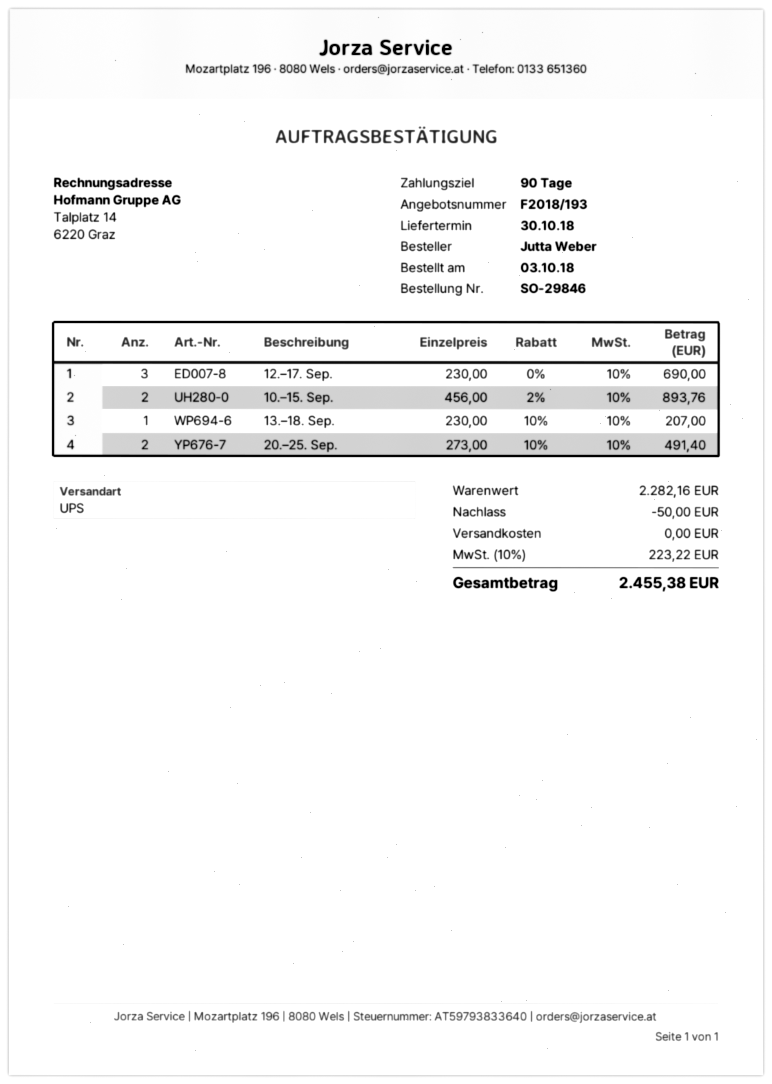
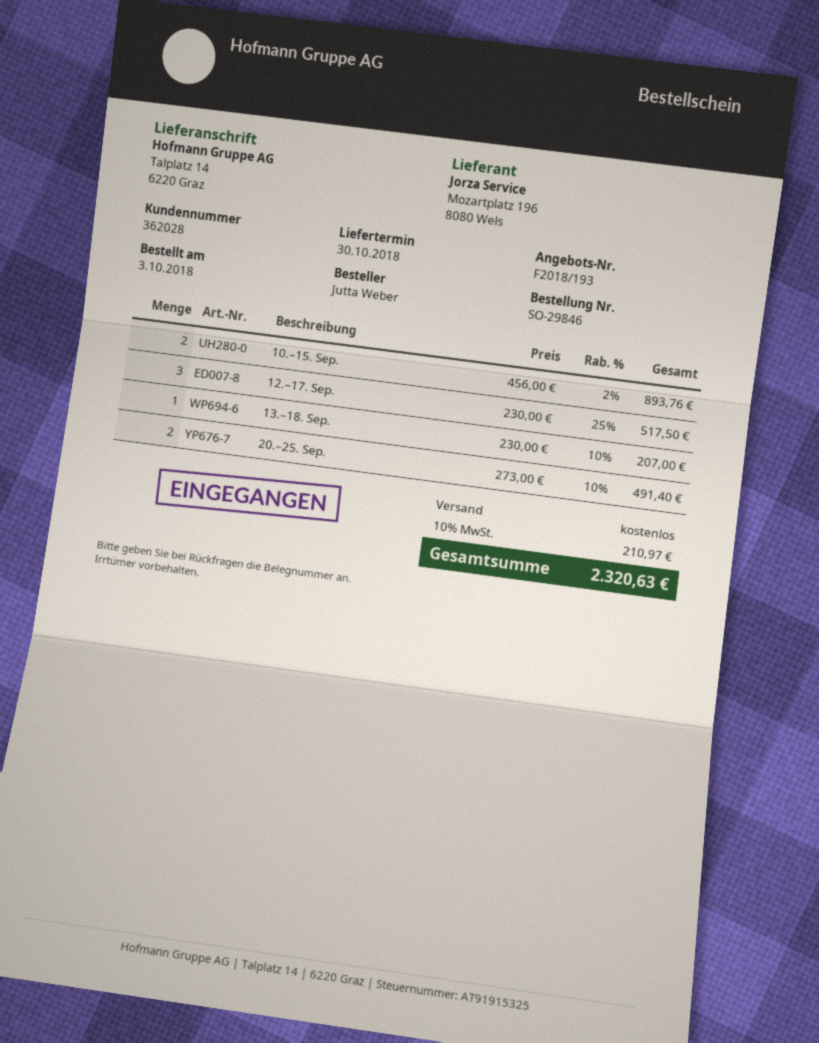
12.–17. Sep.: 3 x 230.00 = 690.00 -> 3 x 230.00 - 25% = 517.50
discount: 50.00 -> none
tax: 10% = 223.22 -> 10% = 210.97
total: 2455.38 -> 2320.63

